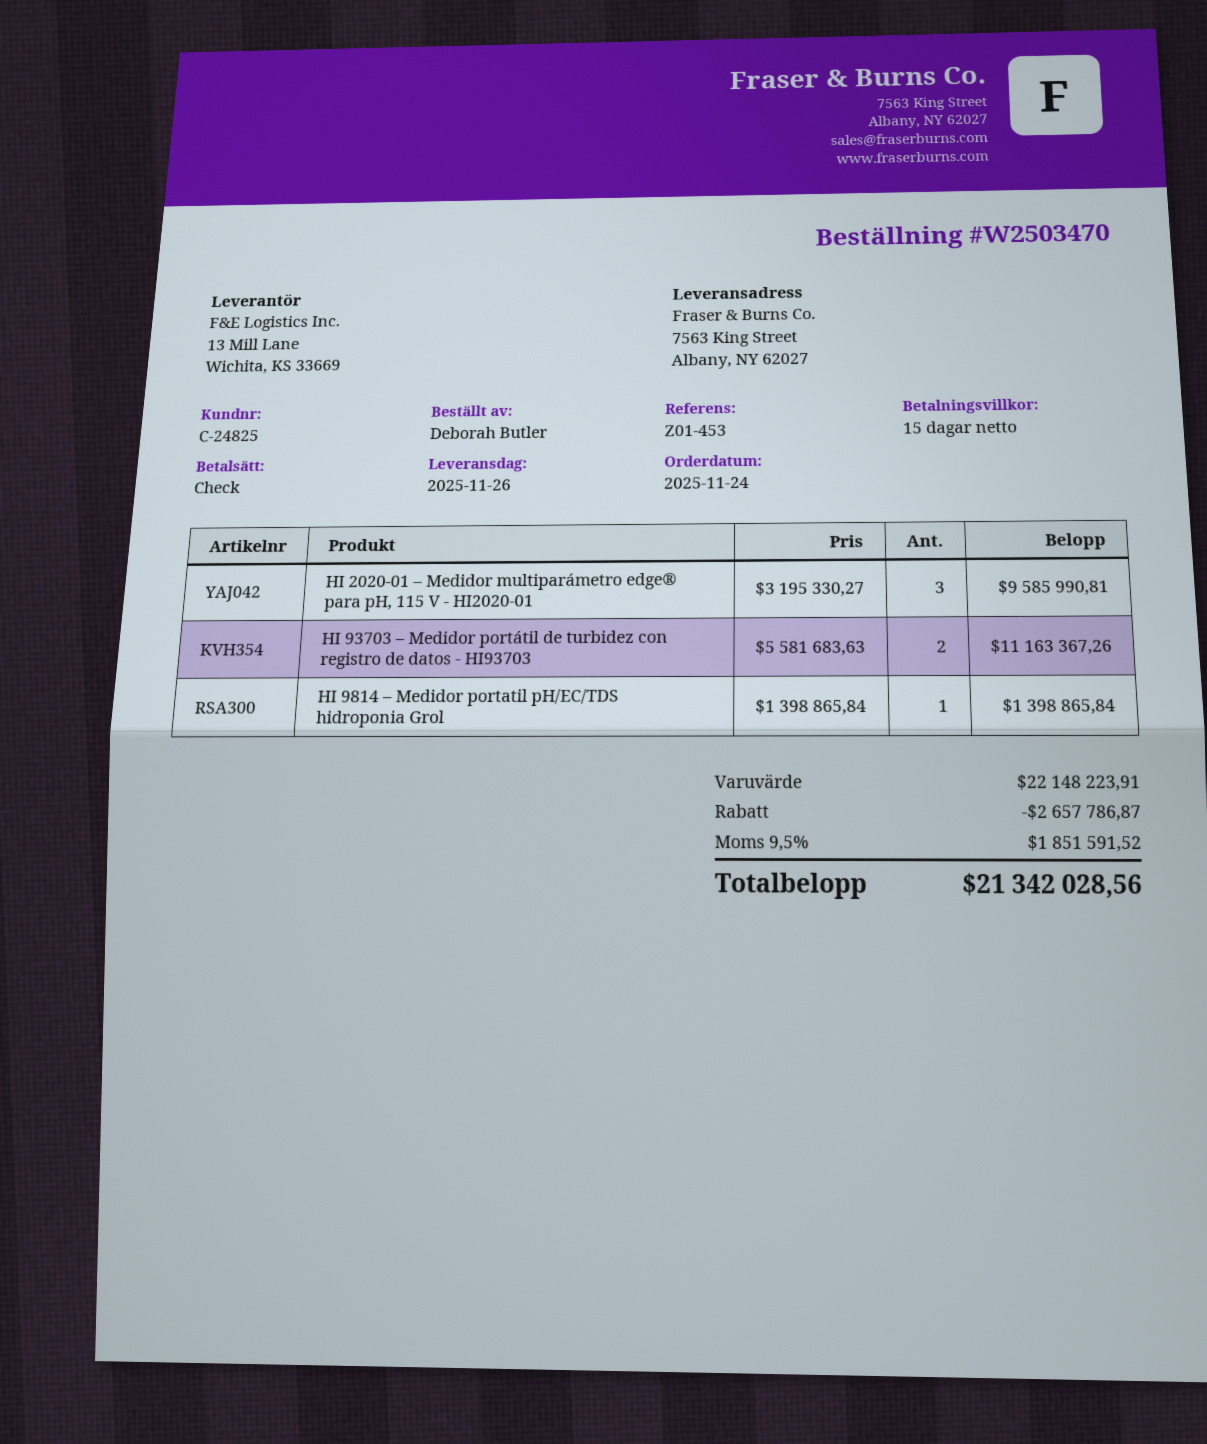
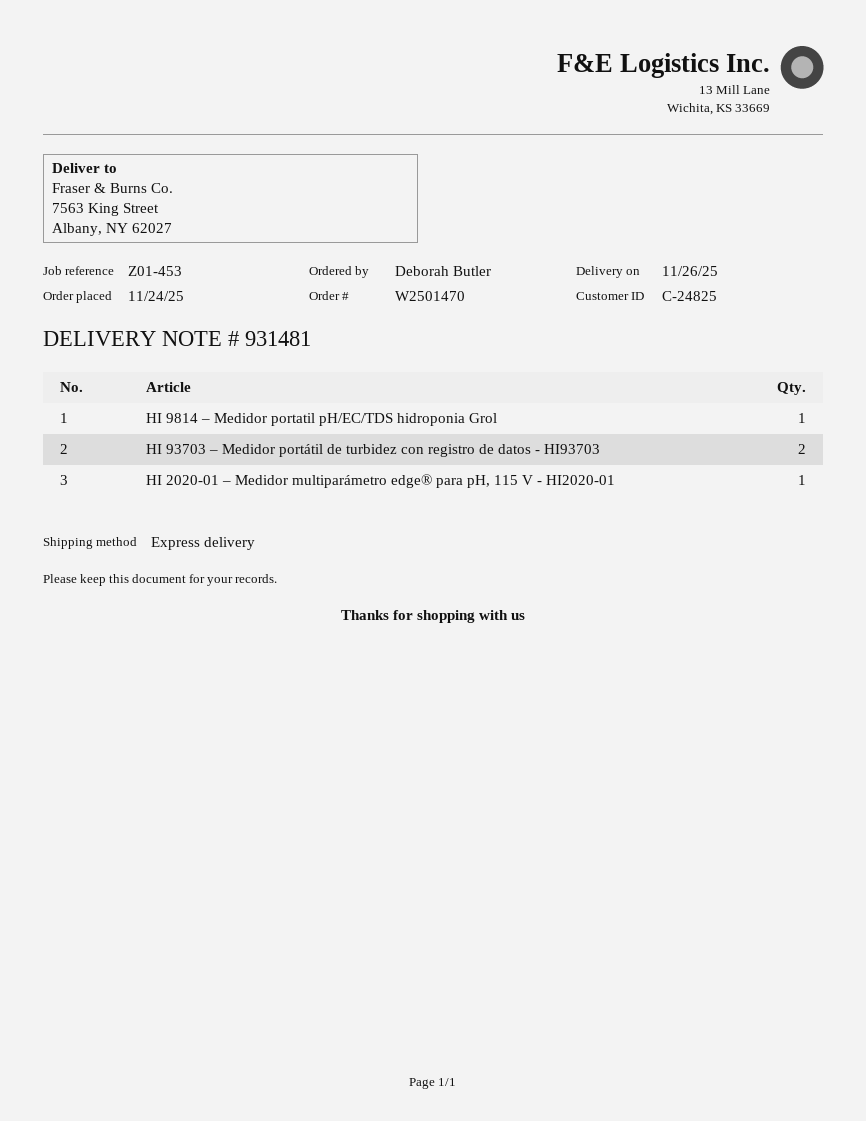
order number: W2503470 -> W2501470
HI 2020-01 – Medidor multiparámetro edge® para pH, 115 V - HI2020-01: 3 -> 1

